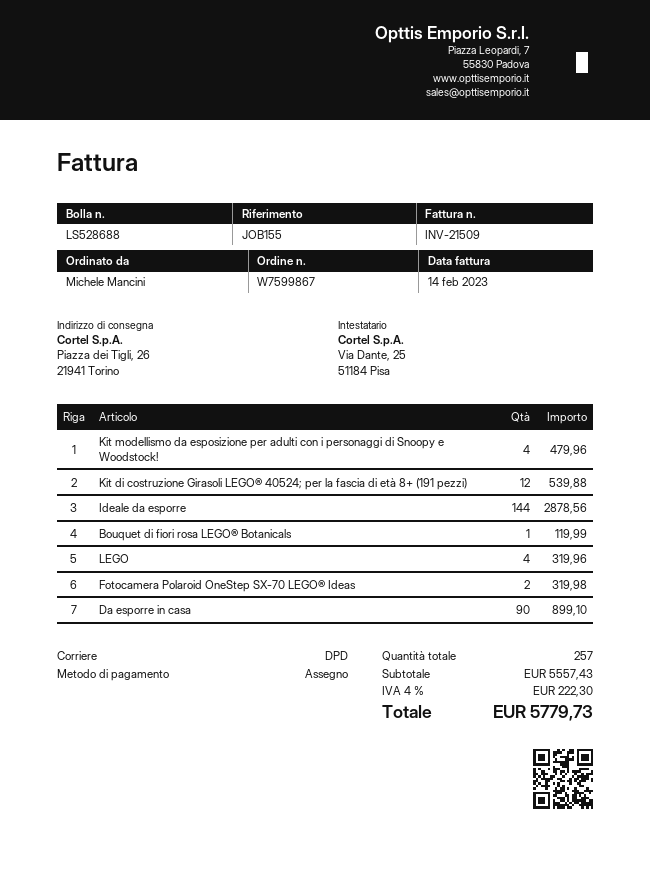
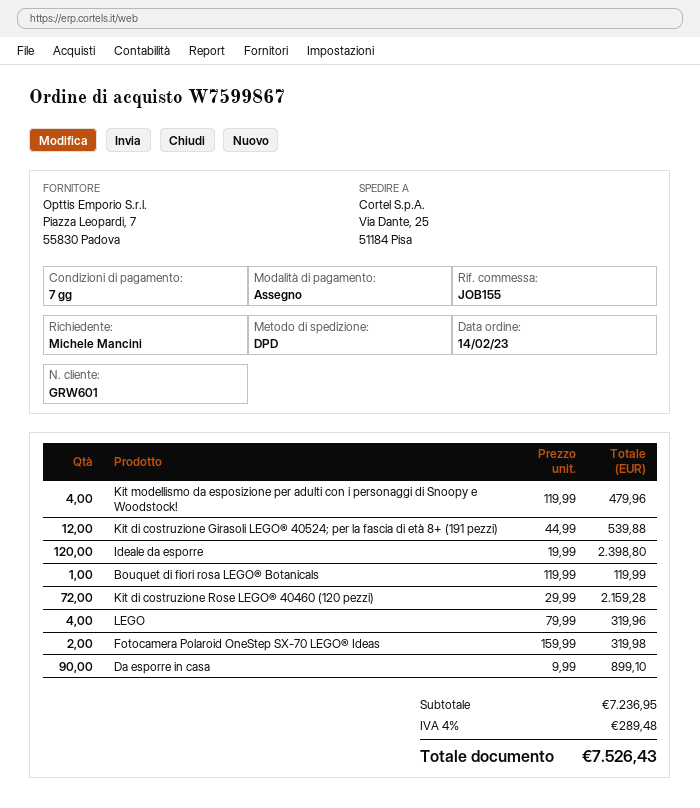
ship to: Piazza dei Tigli, 26, 21941 Torino -> Via Dante, 25, 51184 Pisa
Ideale da esporre: 144 for 2878.56 -> 120 for 2398.80
Kit di costruzione Rose LEGO® 40460 (120 pezzi): none -> 72 for 2159.28
subtotal: 5557.43 -> 7236.95
tax: 4% = 222.30 -> 4% = 289.48
total: 5779.73 -> 7526.43

